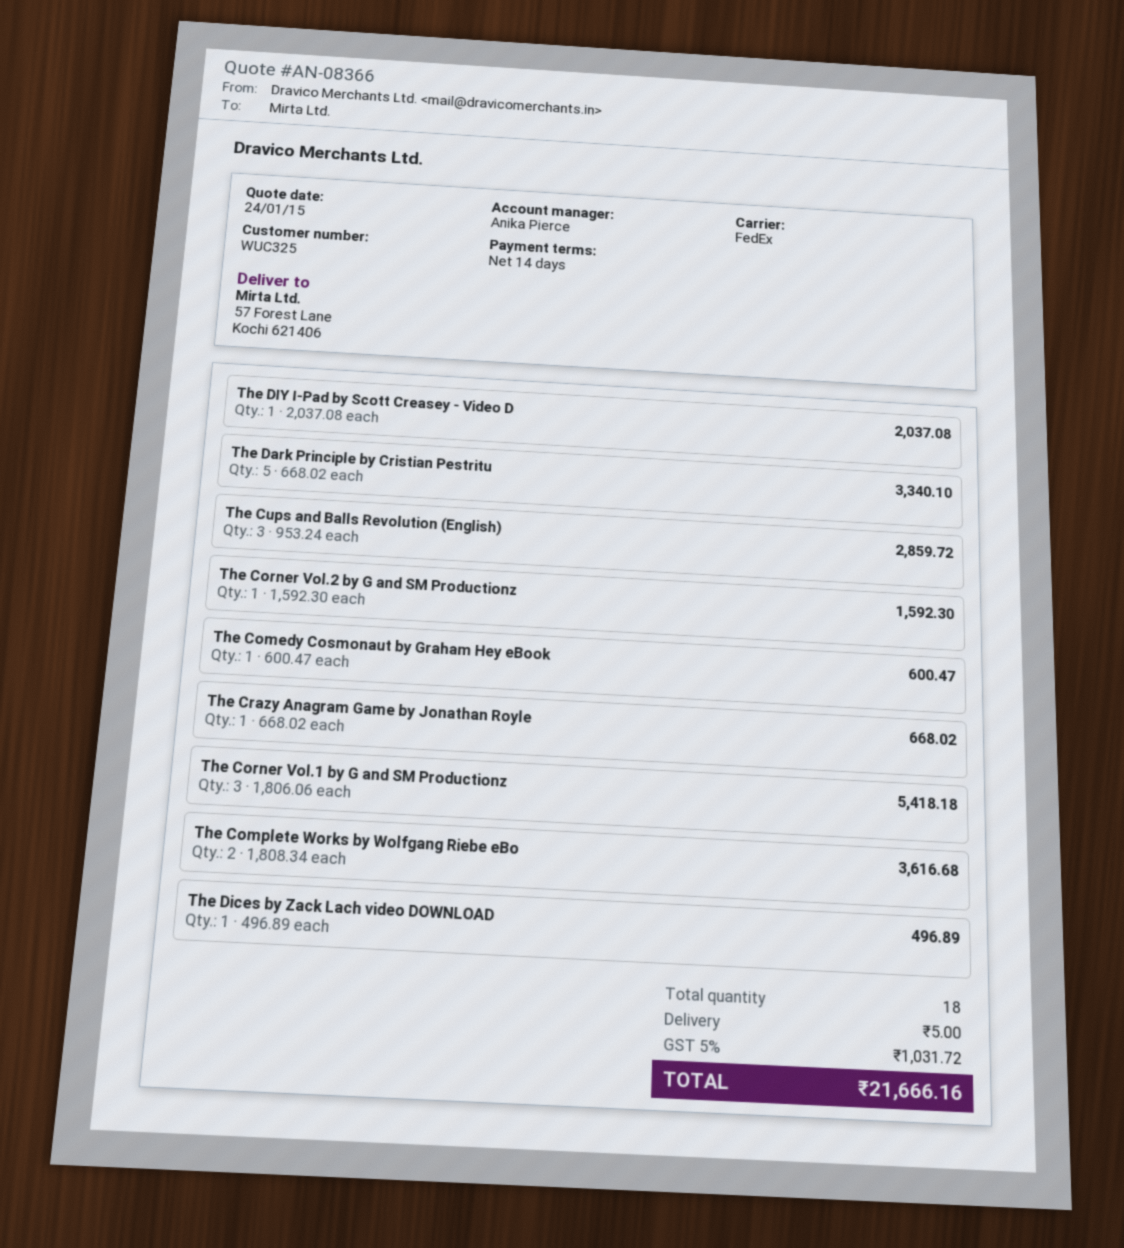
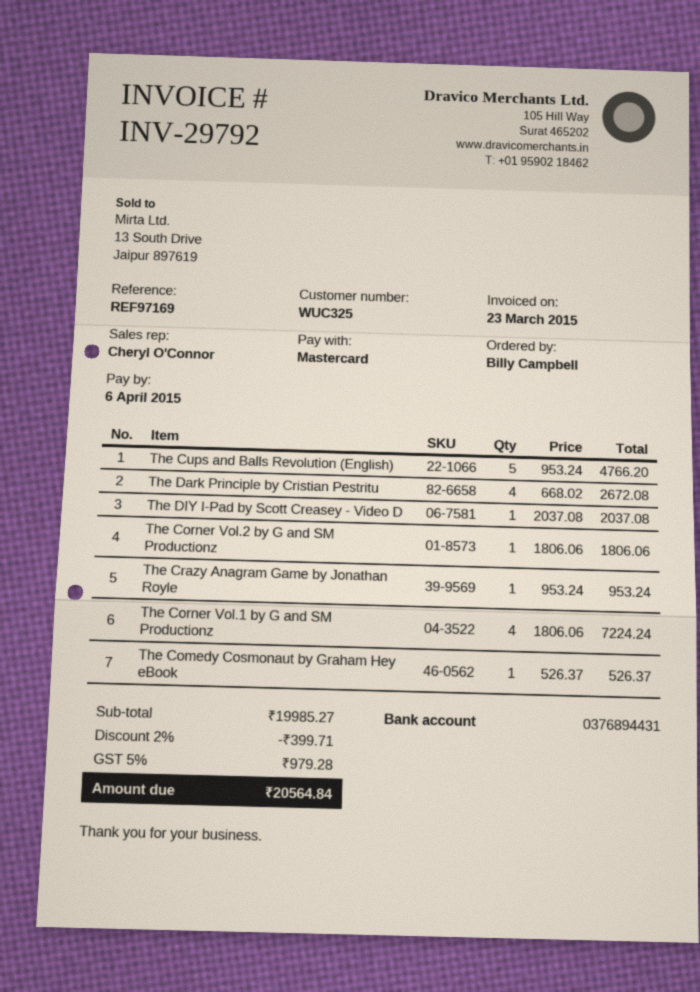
sales rep: Anika Pierce -> Cheryl O'Connor
The Dark Principle by Cristian Pestritu: 5 x 668.02 = 3340.10 -> 4 x 668.02 = 2672.08
The Cups and Balls Revolution (English): 3 x 953.24 = 2859.72 -> 5 x 953.24 = 4766.20
The Corner Vol.2 by G and SM Productionz: 1 x 1592.30 = 1592.30 -> 1 x 1806.06 = 1806.06
The Comedy Cosmonaut by Graham Hey eBook: 1 x 600.47 = 600.47 -> 1 x 526.37 = 526.37
The Crazy Anagram Game by Jonathan Royle: 1 x 668.02 = 668.02 -> 1 x 953.24 = 953.24
The Corner Vol.1 by G and SM Productionz: 3 x 1806.06 = 5418.18 -> 4 x 1806.06 = 7224.24
The Complete Works by Wolfgang Riebe eBo: 2 x 1808.34 = 3616.68 -> none
The Dices by Zack Lach video DOWNLOAD: 1 x 496.89 = 496.89 -> none
discount: none -> 2% = 399.71
shipping: 5.00 -> none
tax: 5% = 1031.72 -> 5% = 979.28
total: 21666.16 -> 20564.84

